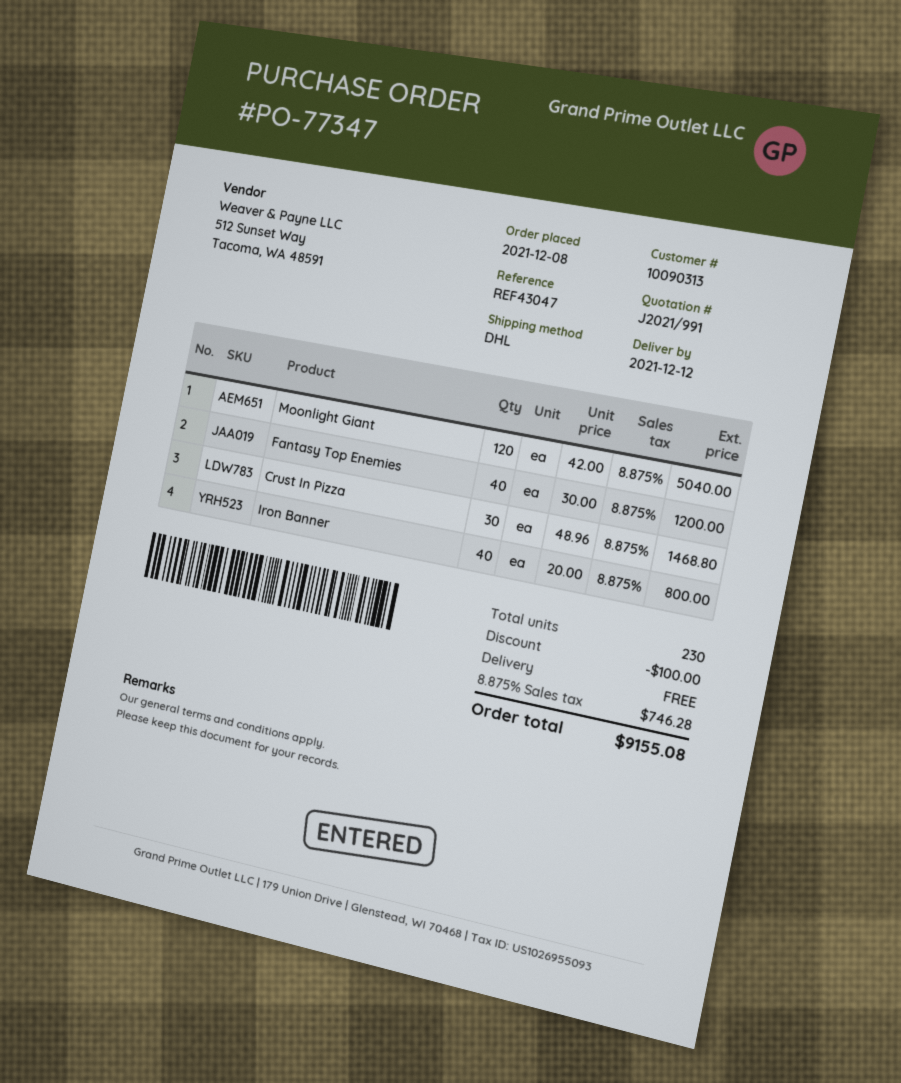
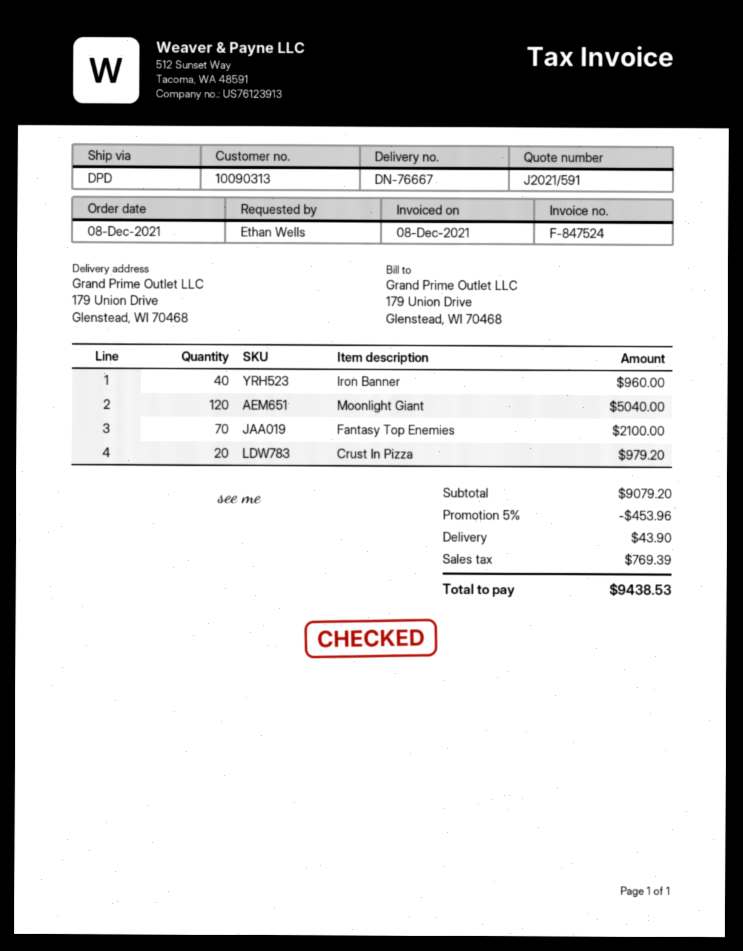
quote number: J2021/991 -> J2021/591
shipping method: DHL -> DPD
Fantasy Top Enemies: 40 for 1200.00 -> 70 for 2100.00
Crust In Pizza: 30 for 1468.80 -> 20 for 979.20
Iron Banner: 40 for 800.00 -> 40 for 960.00
discount: 100.00 -> 453.96
shipping: 0.00 -> 43.90
tax: 746.28 -> 769.39
total: 9155.08 -> 9438.53

